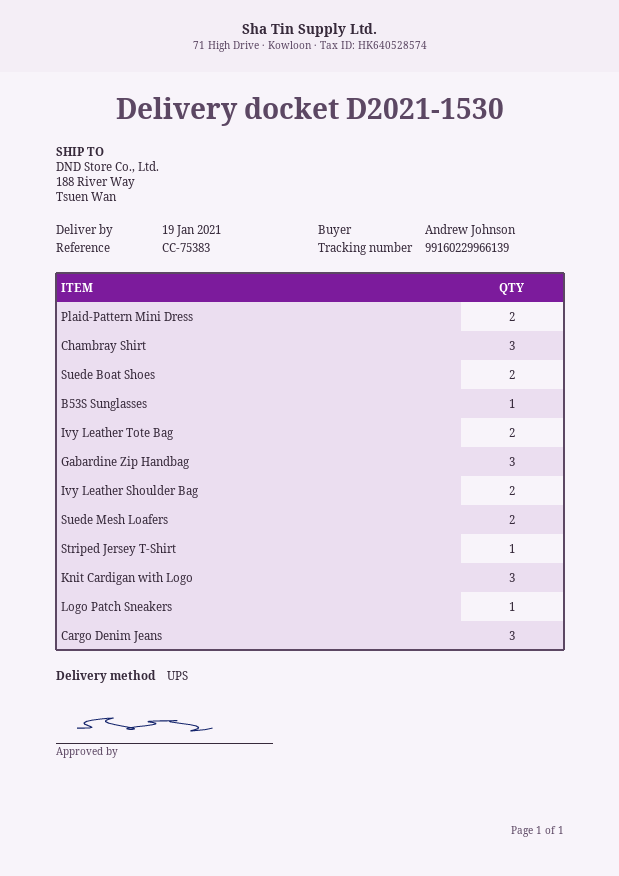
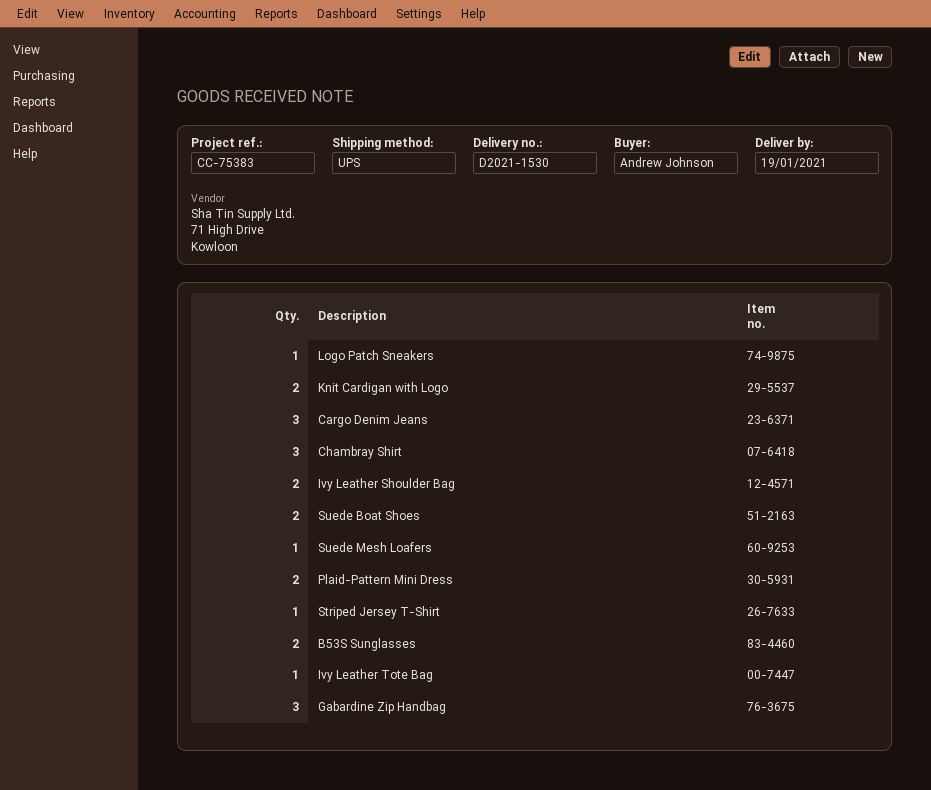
B53S Sunglasses: 1 -> 2
Ivy Leather Tote Bag: 2 -> 1
Suede Mesh Loafers: 2 -> 1
Knit Cardigan with Logo: 3 -> 2

